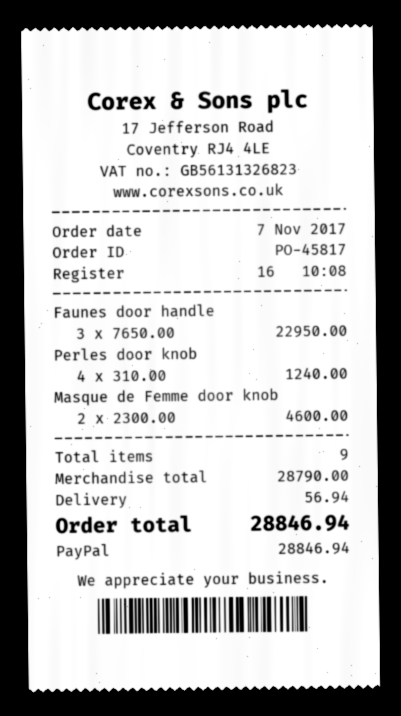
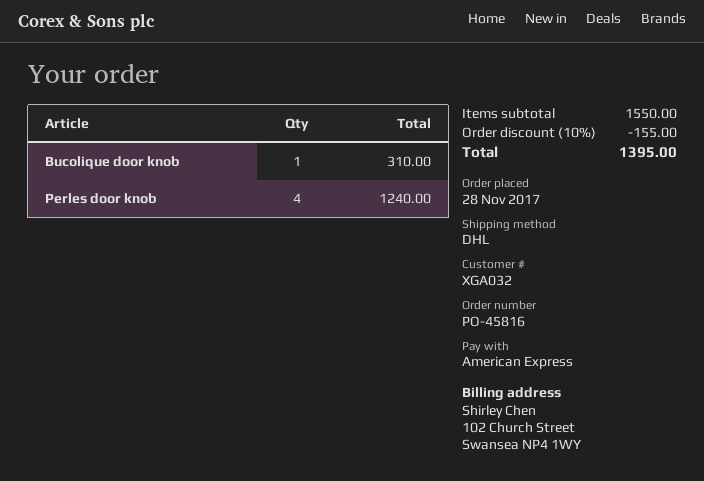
order number: PO-45817 -> PO-45816
order date: 2017-11-07 -> 2017-11-28
payment method: PayPal -> American Express
Faunes door handle: 3 for 22950.00 -> none
Masque de Femme door knob: 2 for 4600.00 -> none
Bucolique door knob: none -> 1 for 310.00
subtotal: 28790.00 -> 1550.00
discount: none -> 10% = 155.00
shipping: 56.94 -> none
total: 28846.94 -> 1395.00

